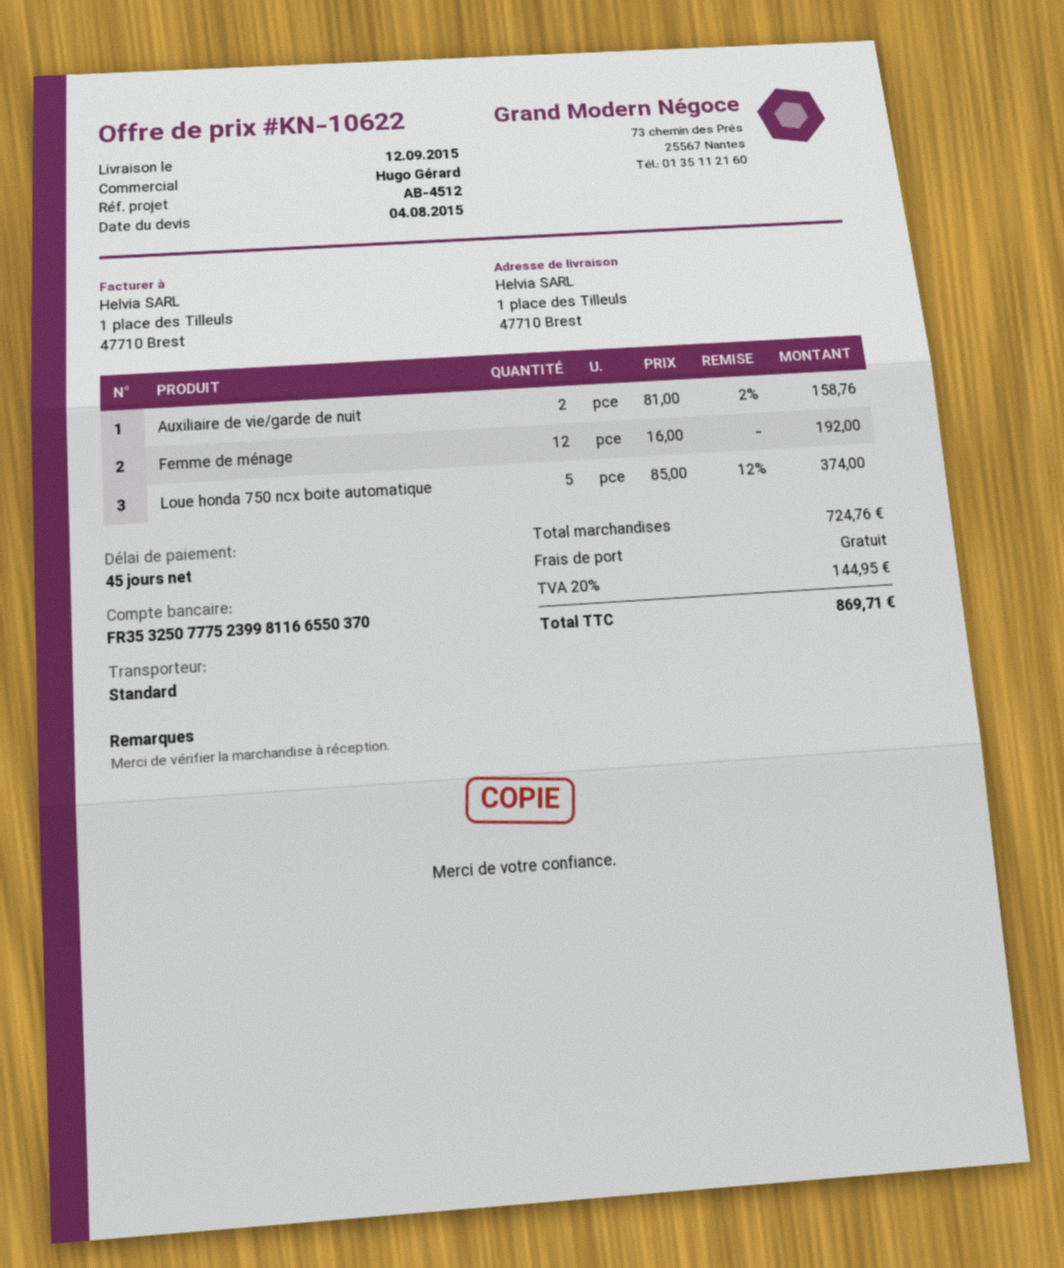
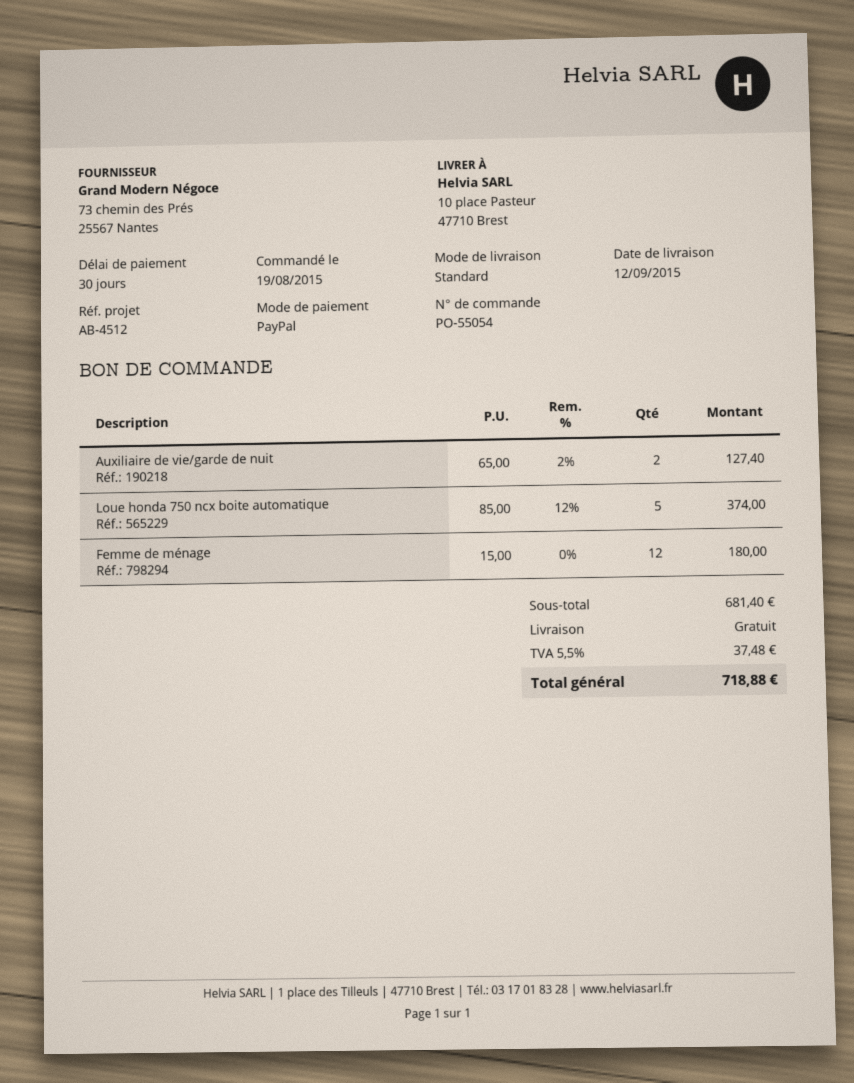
payment terms: 45 days -> 30 days
ship to: 1 place des Tilleuls, 47710 Brest -> 10 place Pasteur, 47710 Brest
Auxiliaire de vie/garde de nuit: 2 x 81.00 - 2% = 158.76 -> 2 x 65.00 - 2% = 127.40
Femme de ménage: 12 x 16.00 = 192.00 -> 12 x 15.00 = 180.00
subtotal: 724.76 -> 681.40
tax: 20% = 144.95 -> 5.5% = 37.48
total: 869.71 -> 718.88

